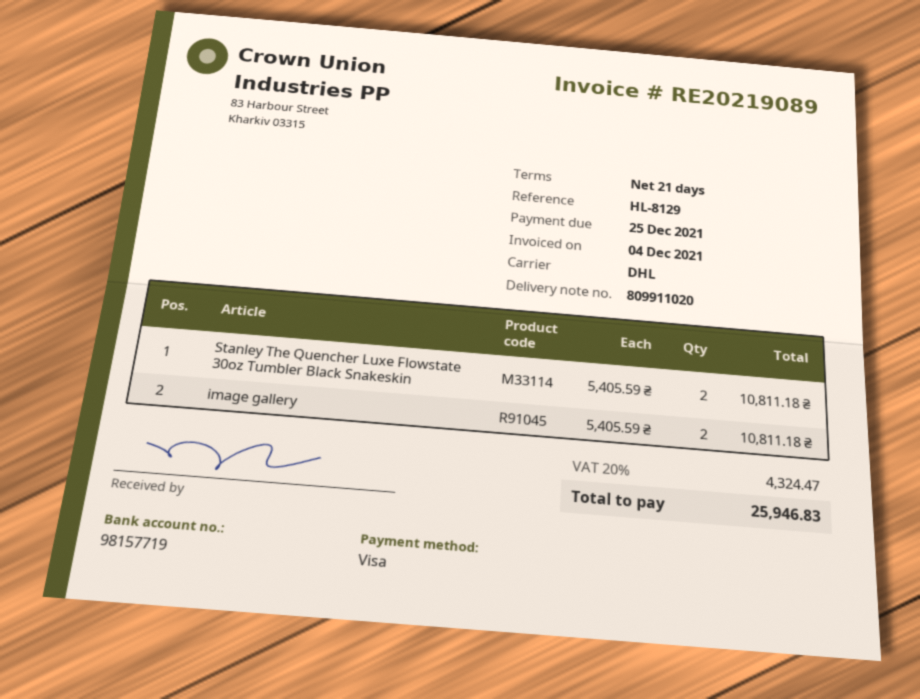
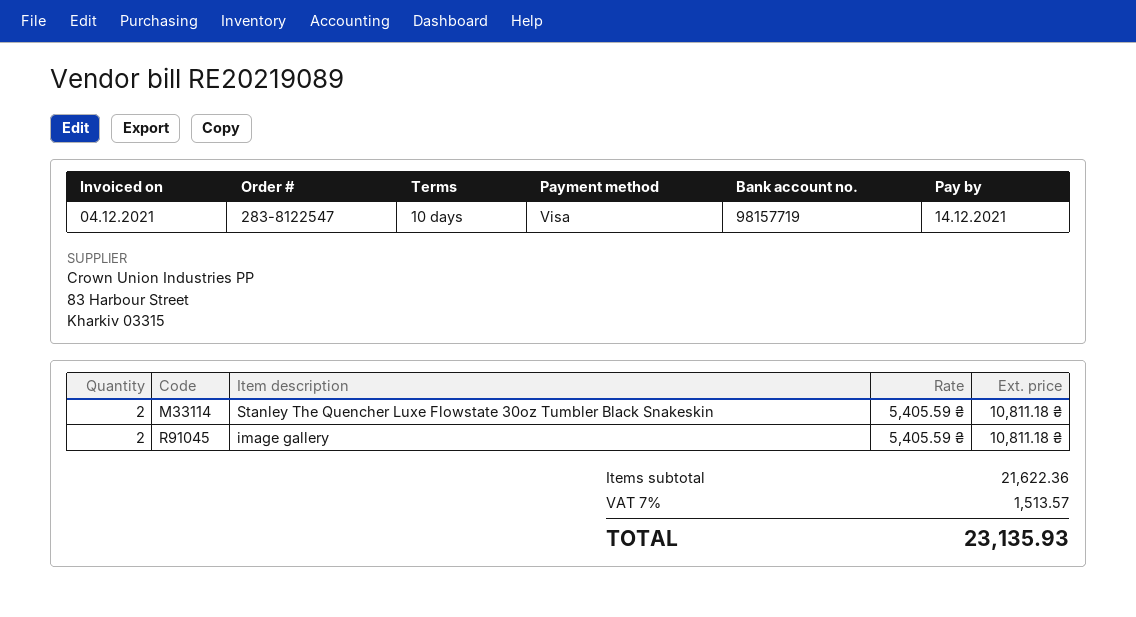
payment terms: 21 days -> 10 days
due date: 2021-12-25 -> 2021-12-14
tax: 20% = 4324.47 -> 7% = 1513.57
total: 25946.83 -> 23135.93

